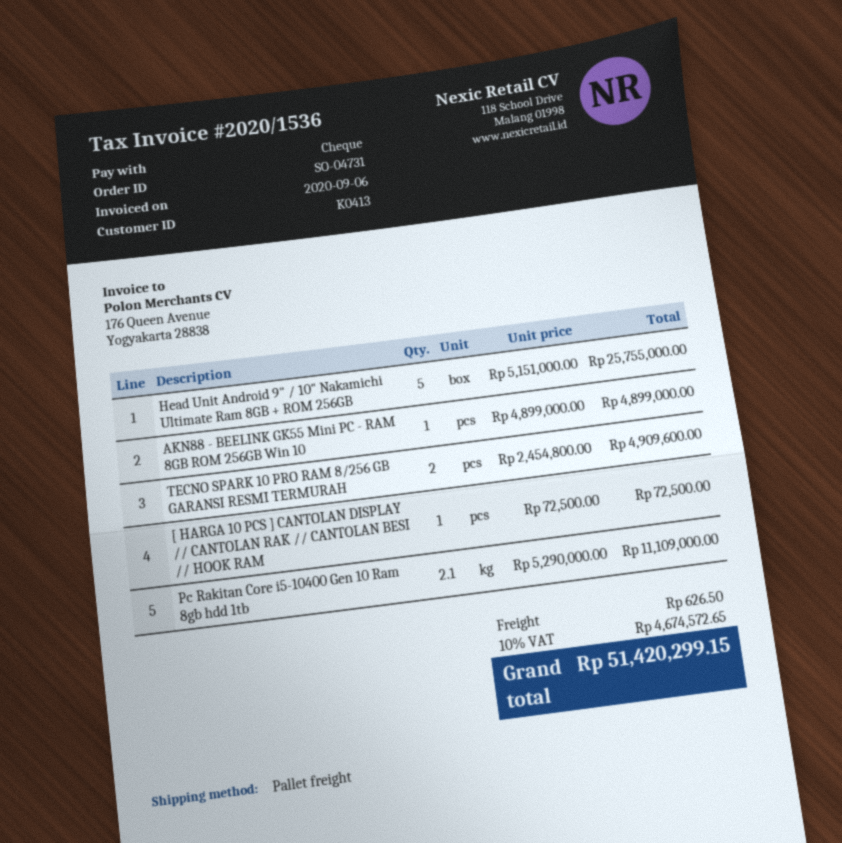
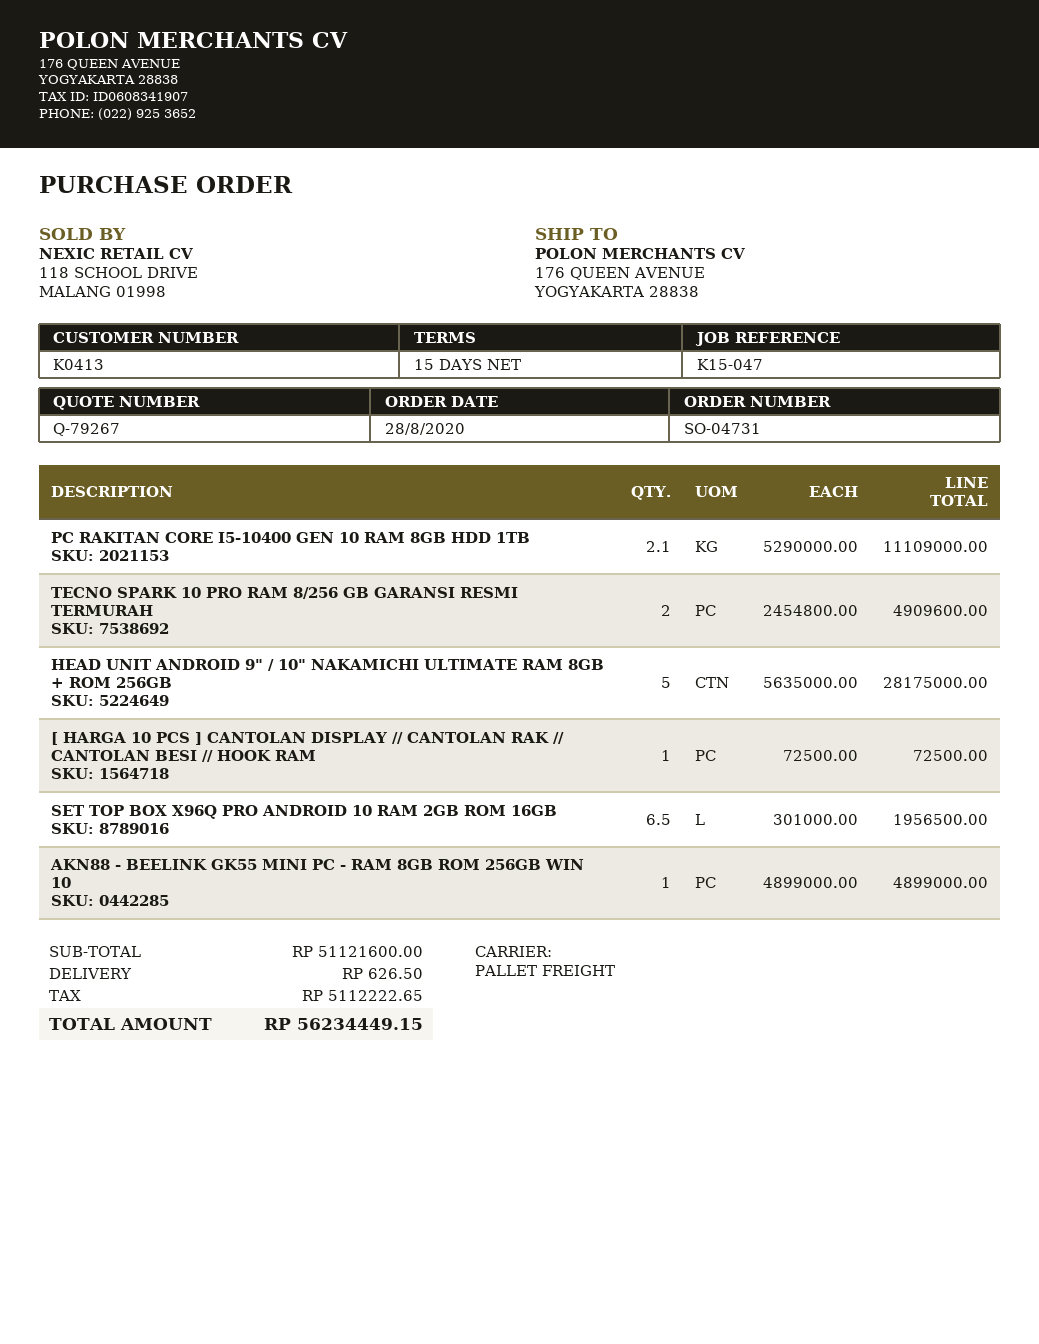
Head Unit Android 9" / 10" Nakamichi Ultimate Ram 8GB + ROM 256GB: 5 x 5151000.00 = 25755000.00 -> 5 x 5635000.00 = 28175000.00
SET TOP BOX X96Q PRO ANDROID 10 RAM 2GB ROM 16GB: none -> 6.5 x 301000.00 = 1956500.00
tax: 4674572.65 -> 5112222.65
total: 51420299.15 -> 56234449.15

